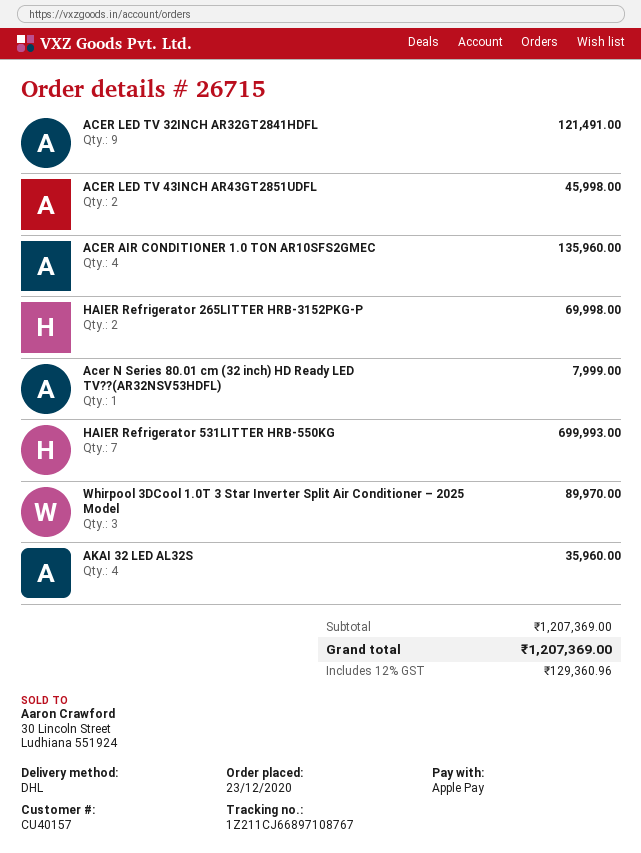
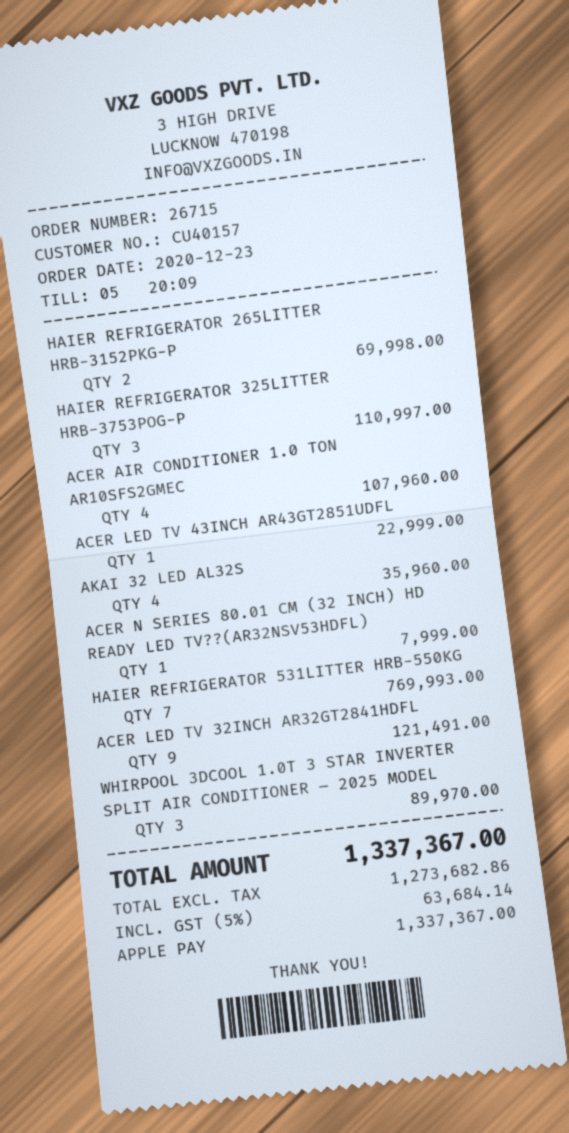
ACER LED TV 43INCH AR43GT2851UDFL: 2 for 45998.00 -> 1 for 22999.00
ACER AIR CONDITIONER 1.0 TON AR10SFS2GMEC: 4 for 135960.00 -> 4 for 107960.00
HAIER Refrigerator 531LITTER HRB-550KG: 7 for 699993.00 -> 7 for 769993.00
HAIER REFRIGERATOR 325LITTER HRB-3753POG-P: none -> 3 for 110997.00
tax: 12% = 129360.96 -> 5% = 63684.14
total: 1207369.00 -> 1337367.00

